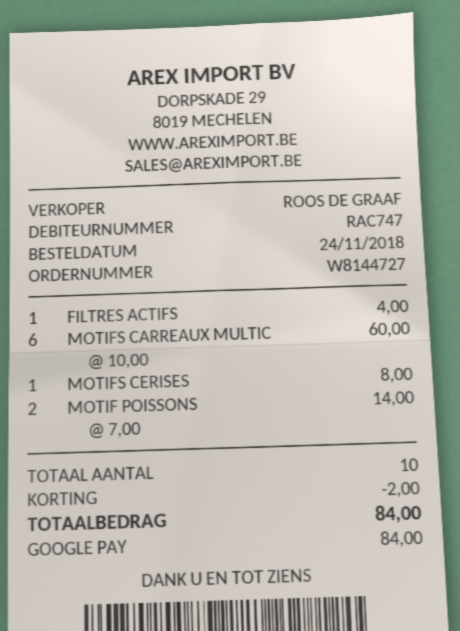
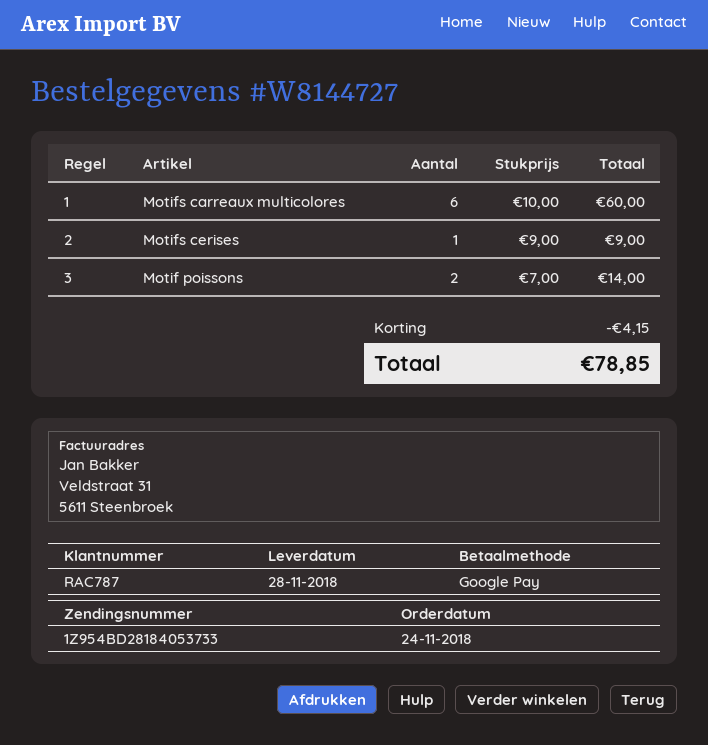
customer number: RAC747 -> RAC787
FILTRES ACTIFS: 1 x 4.00 = 4.00 -> none
MOTIFS CERISES: 1 x 8.00 = 8.00 -> 1 x 9.00 = 9.00
discount: 2.00 -> 4.15
total: 84.00 -> 78.85

